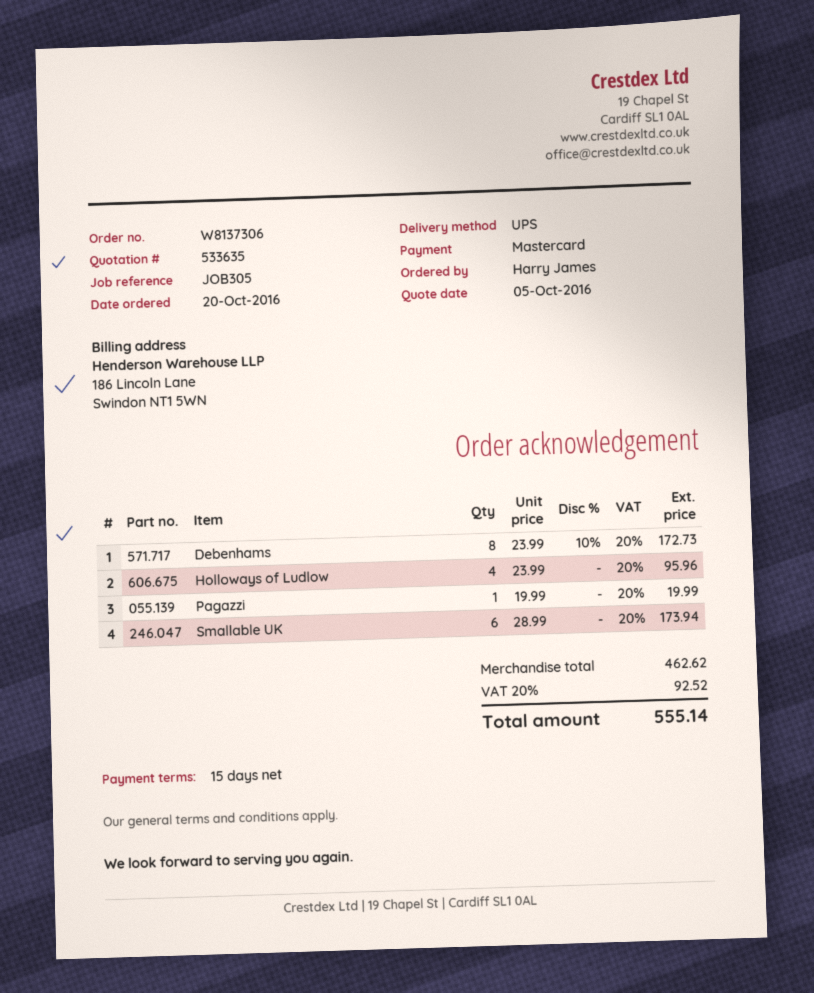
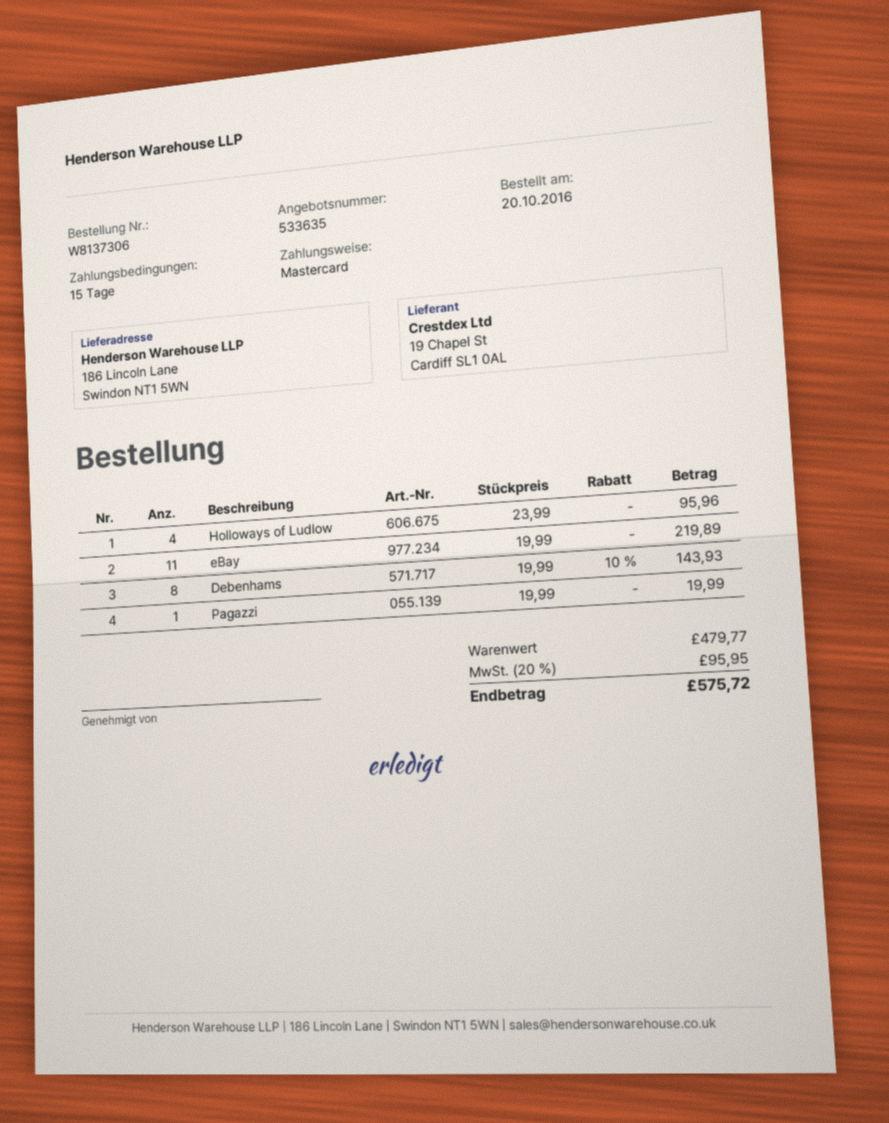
Debenhams: 8 x 23.99 - 10% = 172.73 -> 8 x 19.99 - 10% = 143.93
Smallable UK: 6 x 28.99 = 173.94 -> none
eBay: none -> 11 x 19.99 = 219.89
subtotal: 462.62 -> 479.77
tax: 20% = 92.52 -> 20% = 95.95
total: 555.14 -> 575.72

